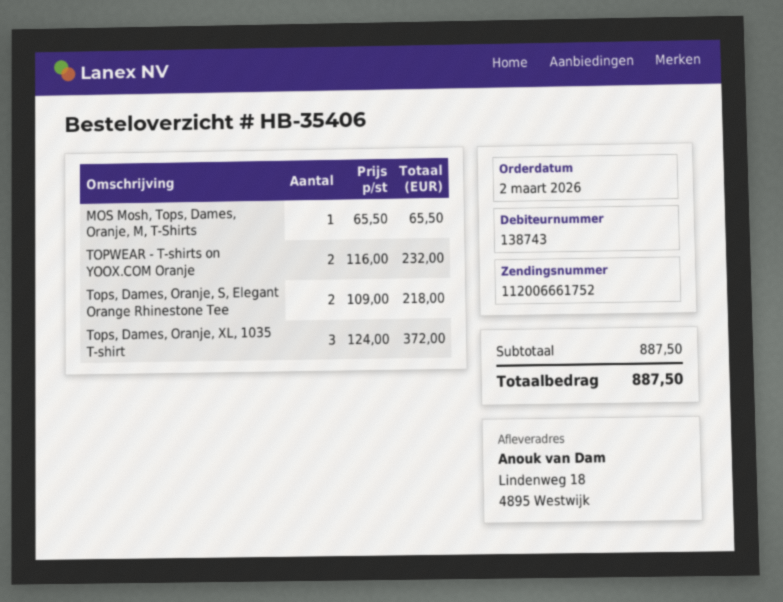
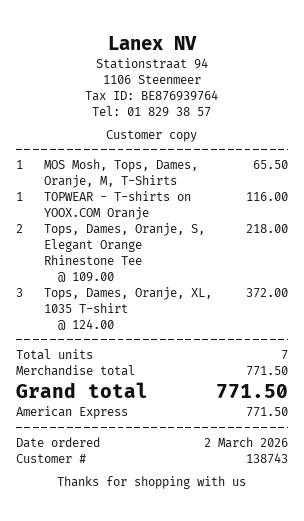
TOPWEAR - T-shirts on YOOX.COM Oranje: 2 x 116.00 = 232.00 -> 1 x 116.00 = 116.00
subtotal: 887.50 -> 771.50
total: 887.50 -> 771.50

